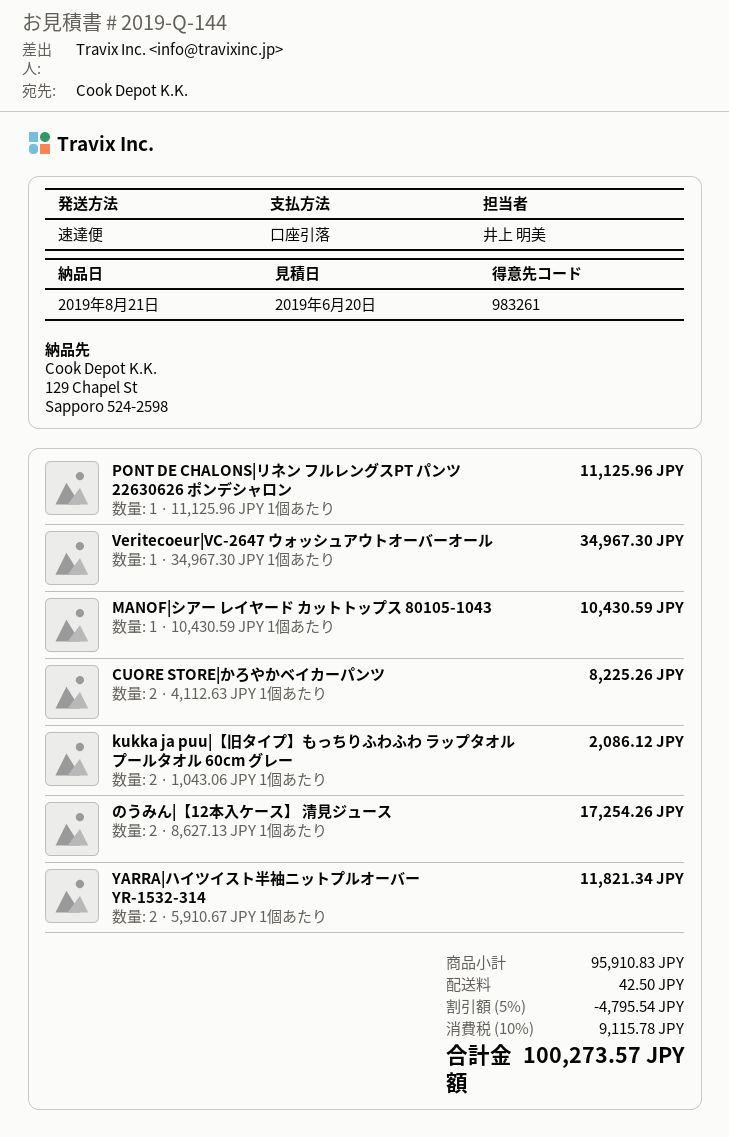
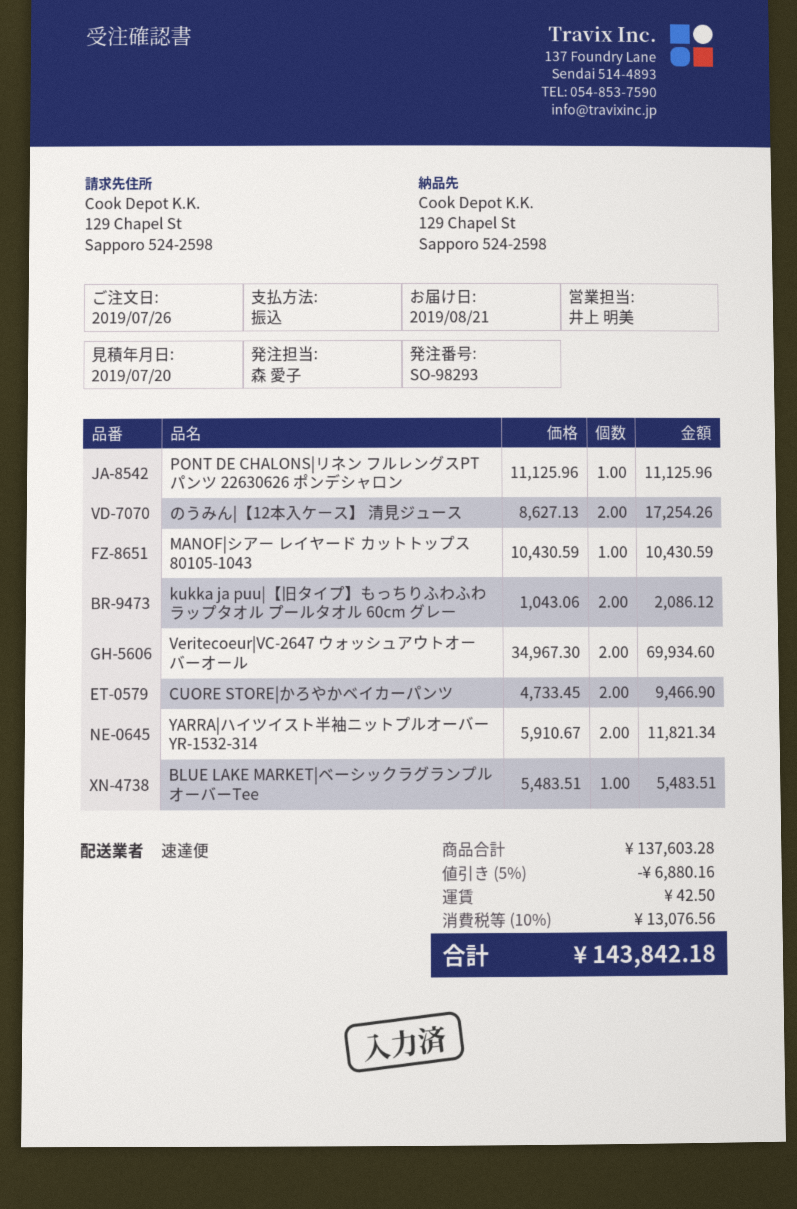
quote date: 2019-06-20 -> 2019-07-20
payment method: direct debit -> bank transfer
Veritecoeur|VC-2647 ウォッシュアウトオーバーオール: 1 x 34967.30 = 34967.30 -> 2 x 34967.30 = 69934.60
CUORE STORE|かろやかベイカーパンツ: 2 x 4112.63 = 8225.26 -> 2 x 4733.45 = 9466.90
BLUE LAKE MARKET|ベーシックラグランプルオーバーTee: none -> 1 x 5483.51 = 5483.51
subtotal: 95910.83 -> 137603.28
discount: 5% = 4795.54 -> 5% = 6880.16
tax: 10% = 9115.78 -> 10% = 13076.56
total: 100273.57 -> 143842.18

